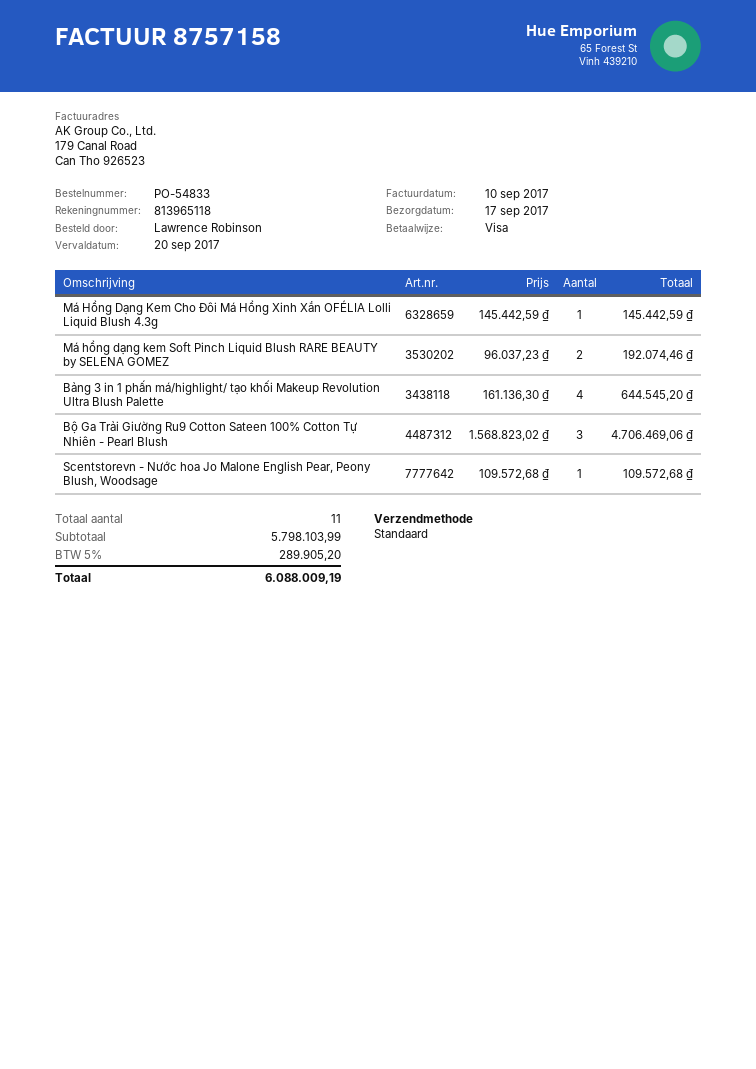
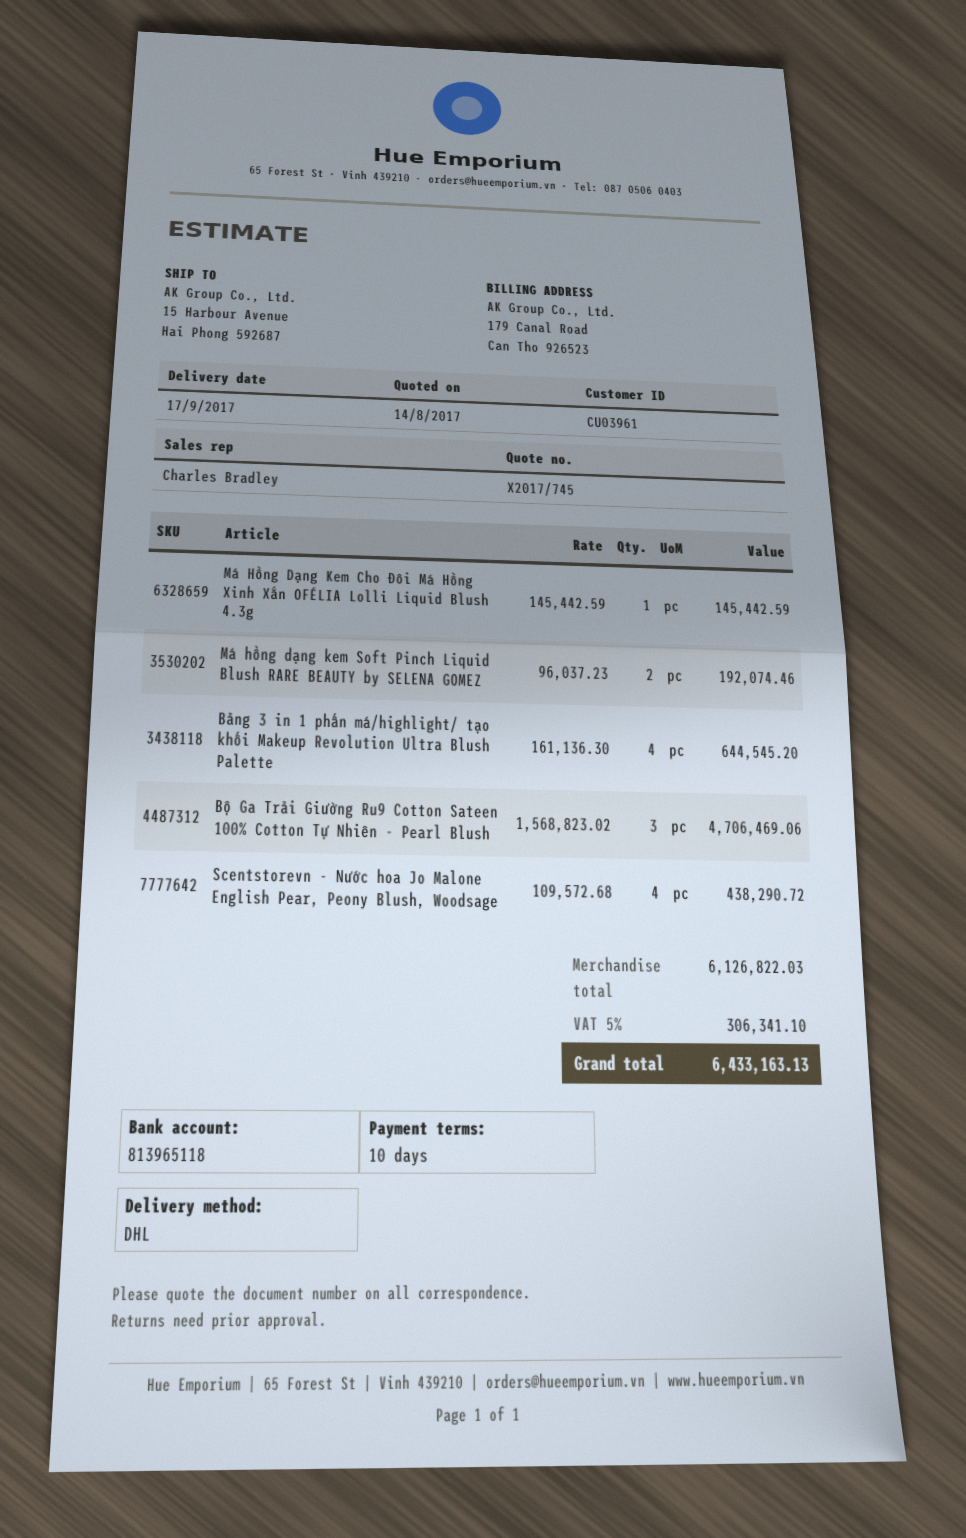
shipping method: standard -> DHL
Scentstorevn - Nước hoa Jo Malone English Pear, Peony Blush, Woodsage: 1 x 109572.68 = 109572.68 -> 4 x 109572.68 = 438290.72
subtotal: 5798103.99 -> 6126822.03
tax: 5% = 289905.20 -> 5% = 306341.10
total: 6088009.19 -> 6433163.13

